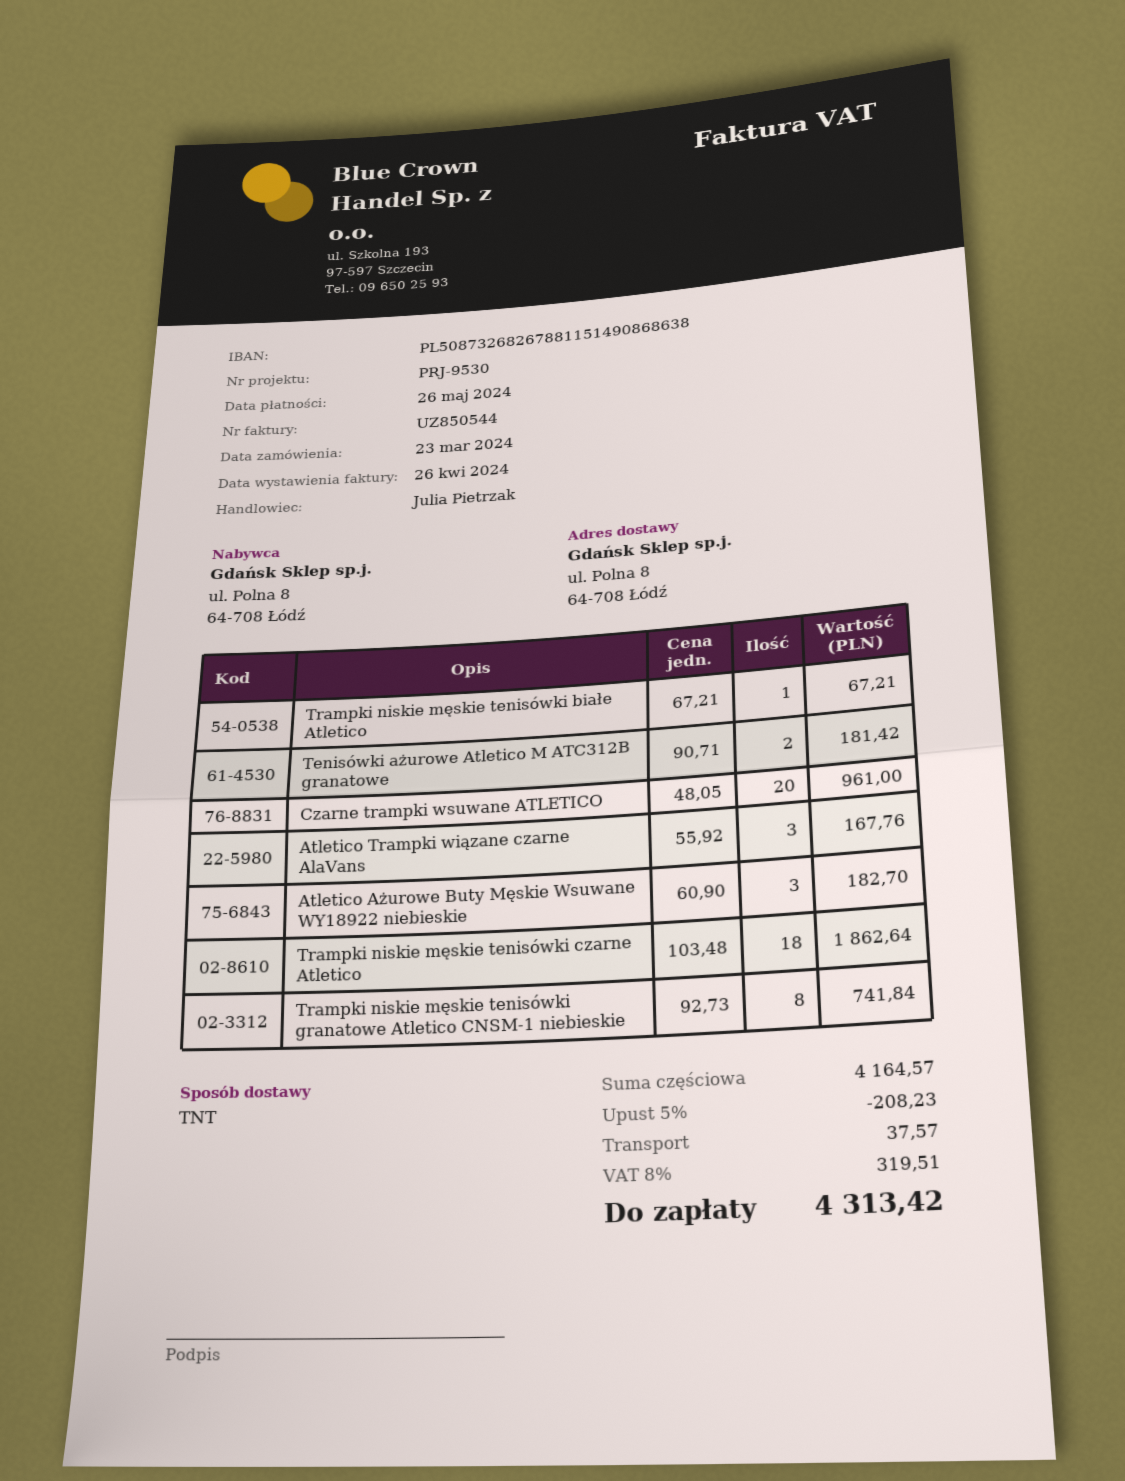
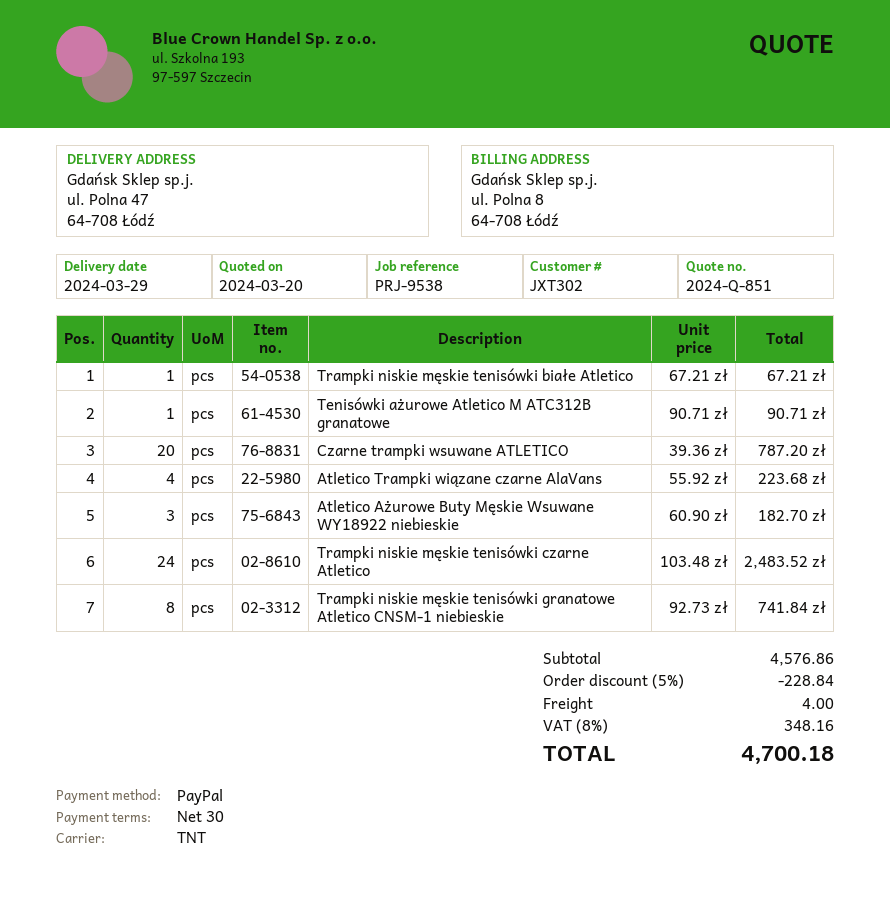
reference: PRJ-9530 -> PRJ-9538
ship to: ul. Polna 8, 64-708 Łódź -> ul. Polna 47, 64-708 Łódź
Tenisówki ażurowe Atletico M ATC312B granatowe: 2 x 90.71 = 181.42 -> 1 x 90.71 = 90.71
Czarne trampki wsuwane ATLETICO: 20 x 48.05 = 961.00 -> 20 x 39.36 = 787.20
Atletico Trampki wiązane czarne AlaVans: 3 x 55.92 = 167.76 -> 4 x 55.92 = 223.68
Trampki niskie męskie tenisówki czarne Atletico: 18 x 103.48 = 1862.64 -> 24 x 103.48 = 2483.52
subtotal: 4164.57 -> 4576.86
discount: 5% = 208.23 -> 5% = 228.84
shipping: 37.57 -> 4.00
tax: 8% = 319.51 -> 8% = 348.16
total: 4313.42 -> 4700.18

